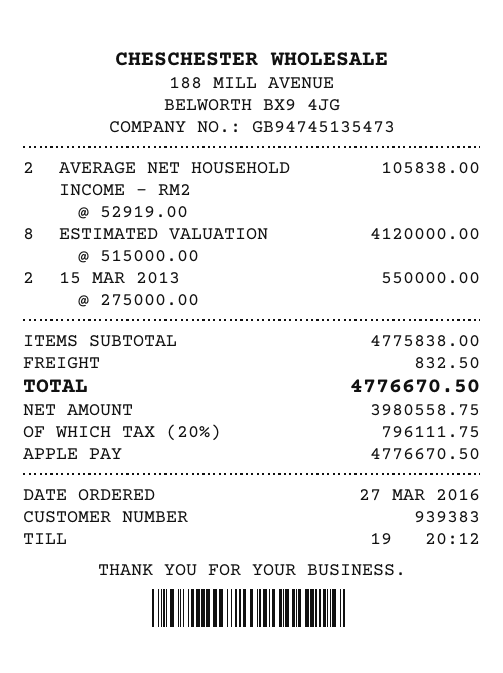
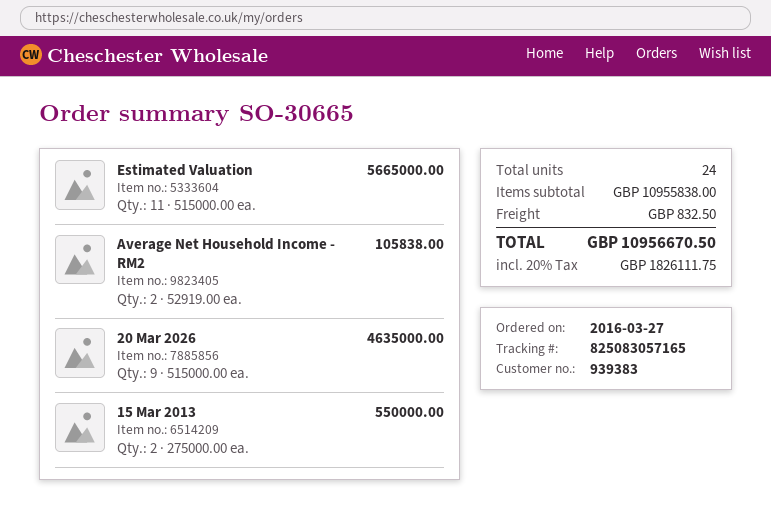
ESTIMATED VALUATION: 8 x 515000.00 = 4120000.00 -> 11 x 515000.00 = 5665000.00
20 Mar 2026: none -> 9 x 515000.00 = 4635000.00
subtotal: 4775838.00 -> 10955838.00
tax: 20% = 796111.75 -> 20% = 1826111.75
total: 4776670.50 -> 10956670.50

